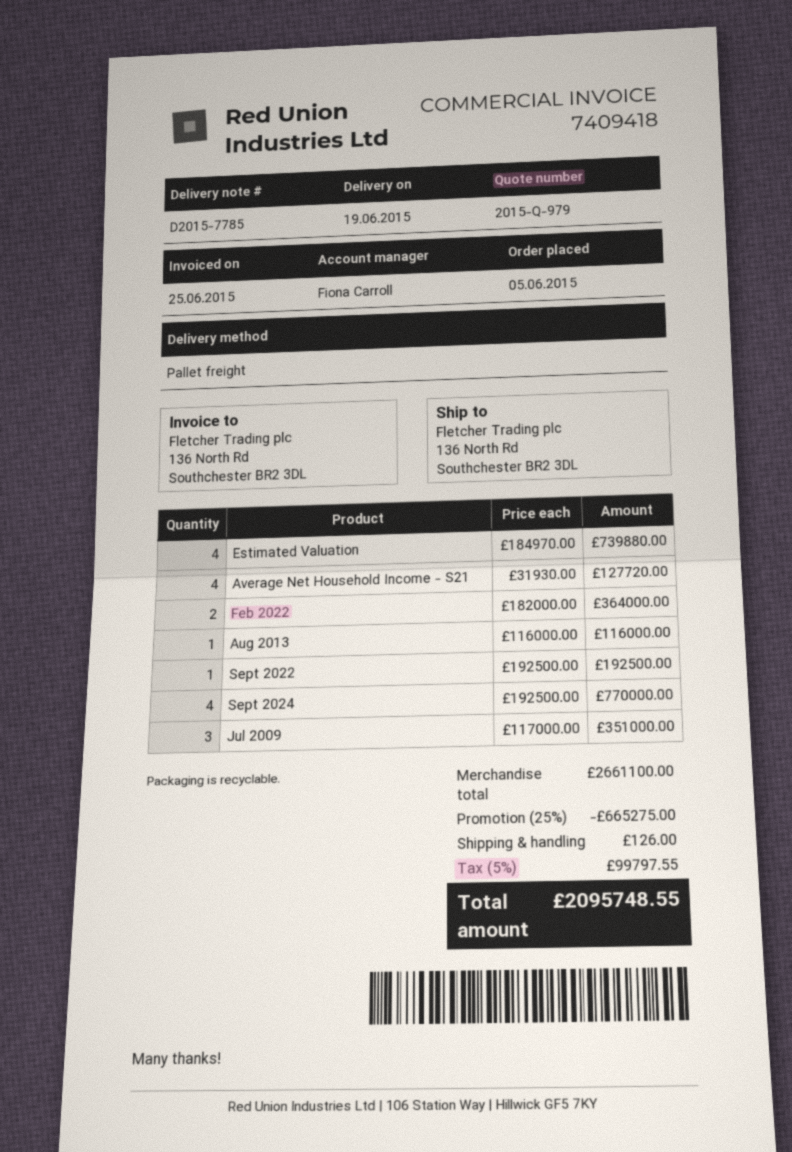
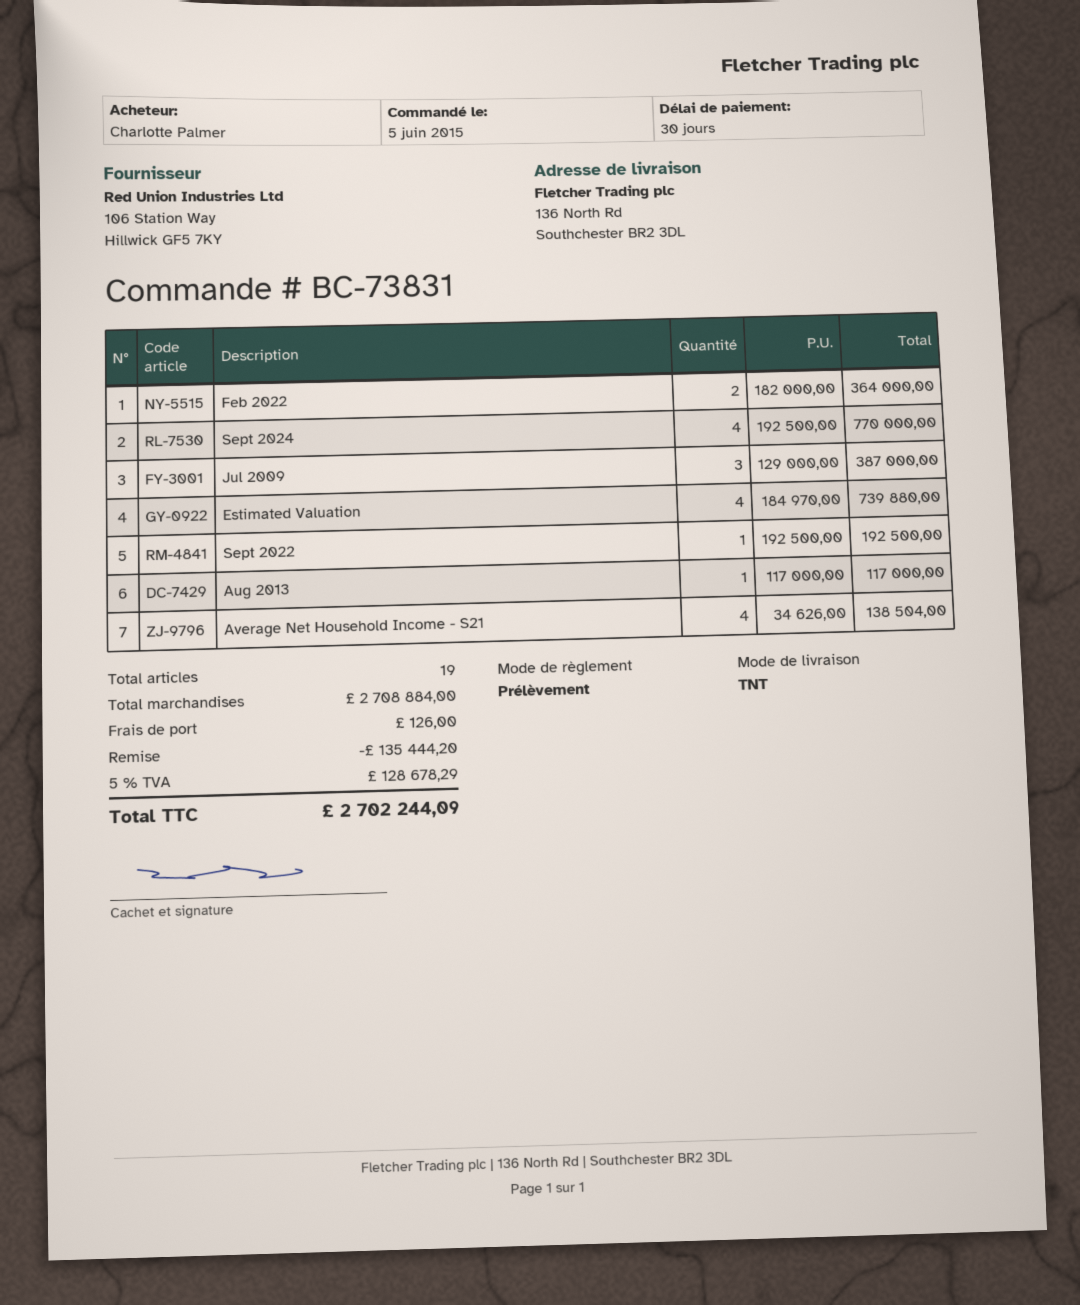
shipping method: pallet freight -> TNT
Average Net Household Income - S21: 4 x 31930.00 = 127720.00 -> 4 x 34626.00 = 138504.00
Aug 2013: 1 x 116000.00 = 116000.00 -> 1 x 117000.00 = 117000.00
Jul 2009: 3 x 117000.00 = 351000.00 -> 3 x 129000.00 = 387000.00
subtotal: 2661100.00 -> 2708884.00
discount: 665275.00 -> 135444.20
tax: 5% = 99797.55 -> 5% = 128678.29
total: 2095748.55 -> 2702244.09

